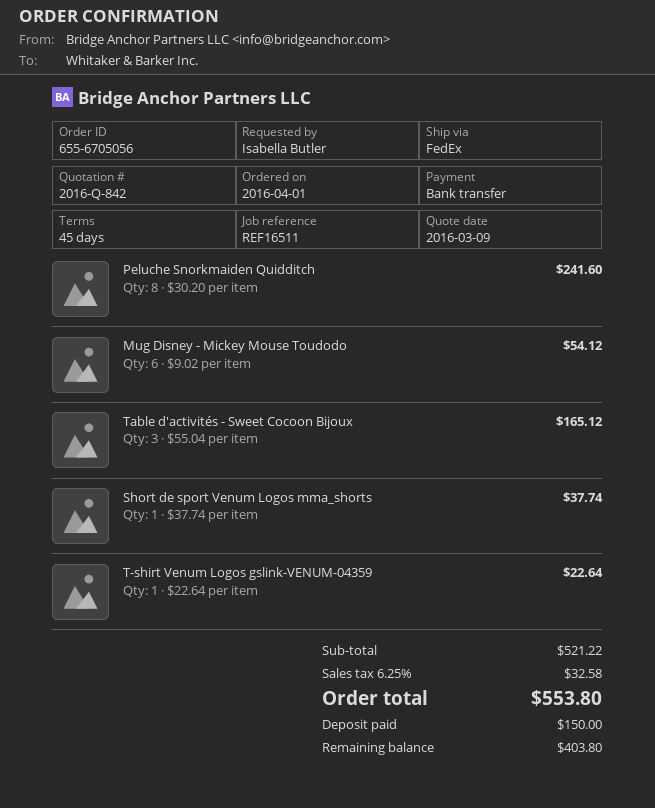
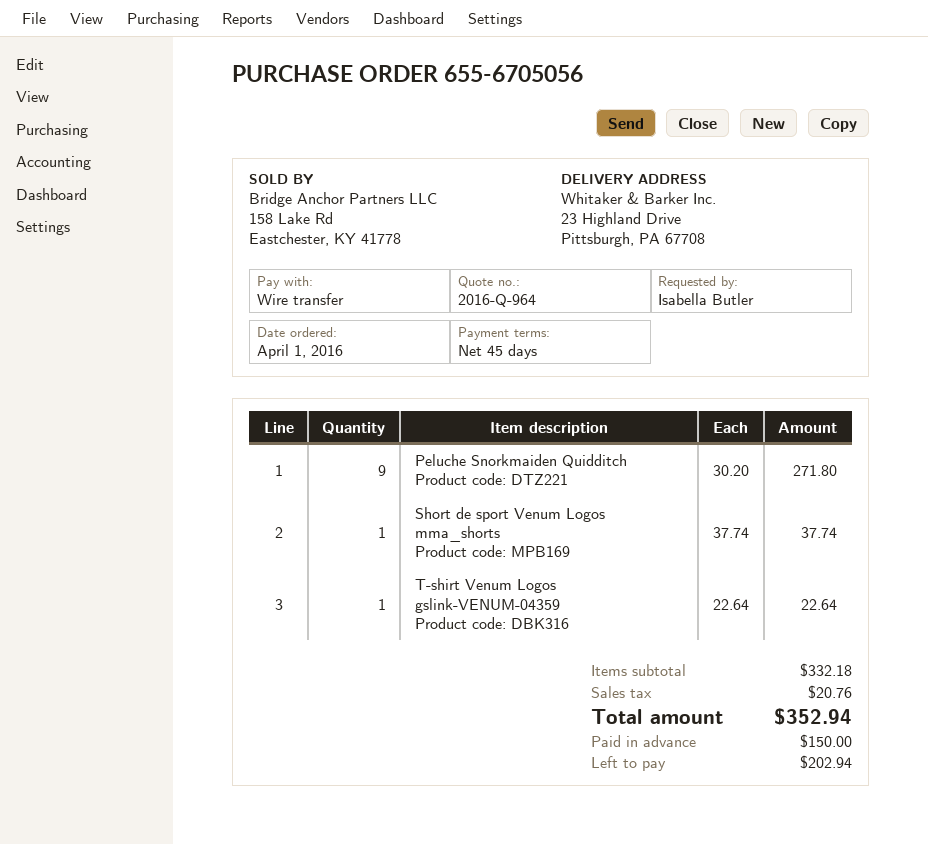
quote number: 2016-Q-842 -> 2016-Q-964
Peluche Snorkmaiden Quidditch: 8 x 30.20 = 241.60 -> 9 x 30.20 = 271.80
Mug Disney - Mickey Mouse Toudodo: 6 x 9.02 = 54.12 -> none
Table d'activités - Sweet Cocoon Bijoux: 3 x 55.04 = 165.12 -> none
subtotal: 521.22 -> 332.18
tax: 32.58 -> 20.76
total: 553.80 -> 352.94
balance: 403.80 -> 202.94

